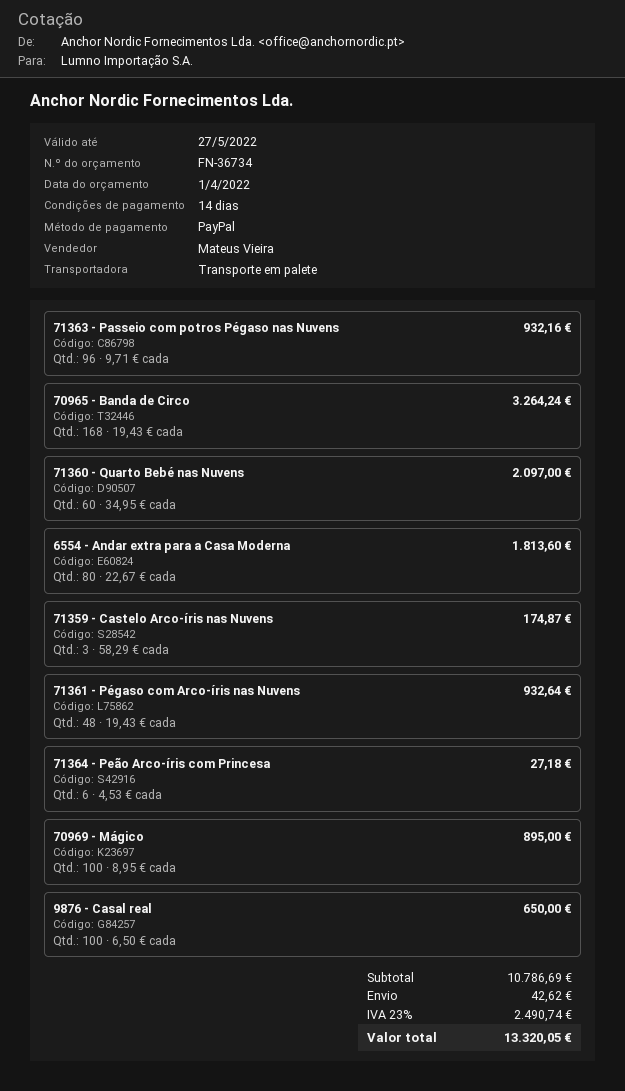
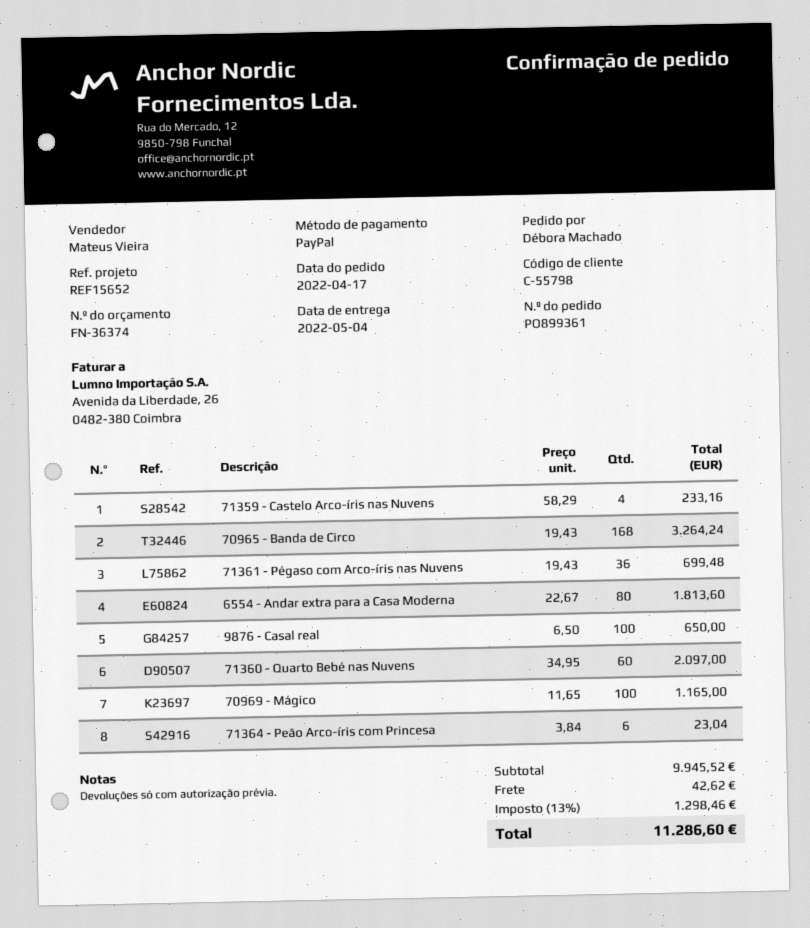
quote number: FN-36734 -> FN-36374
71363 - Passeio com potros Pégaso nas Nuvens: 96 x 9.71 = 932.16 -> none
71359 - Castelo Arco-íris nas Nuvens: 3 x 58.29 = 174.87 -> 4 x 58.29 = 233.16
71361 - Pégaso com Arco-íris nas Nuvens: 48 x 19.43 = 932.64 -> 36 x 19.43 = 699.48
71364 - Peão Arco-íris com Princesa: 6 x 4.53 = 27.18 -> 6 x 3.84 = 23.04
70969 - Mágico: 100 x 8.95 = 895.00 -> 100 x 11.65 = 1165.00
subtotal: 10786.69 -> 9945.52
tax: 23% = 2490.74 -> 13% = 1298.46
total: 13320.05 -> 11286.60

